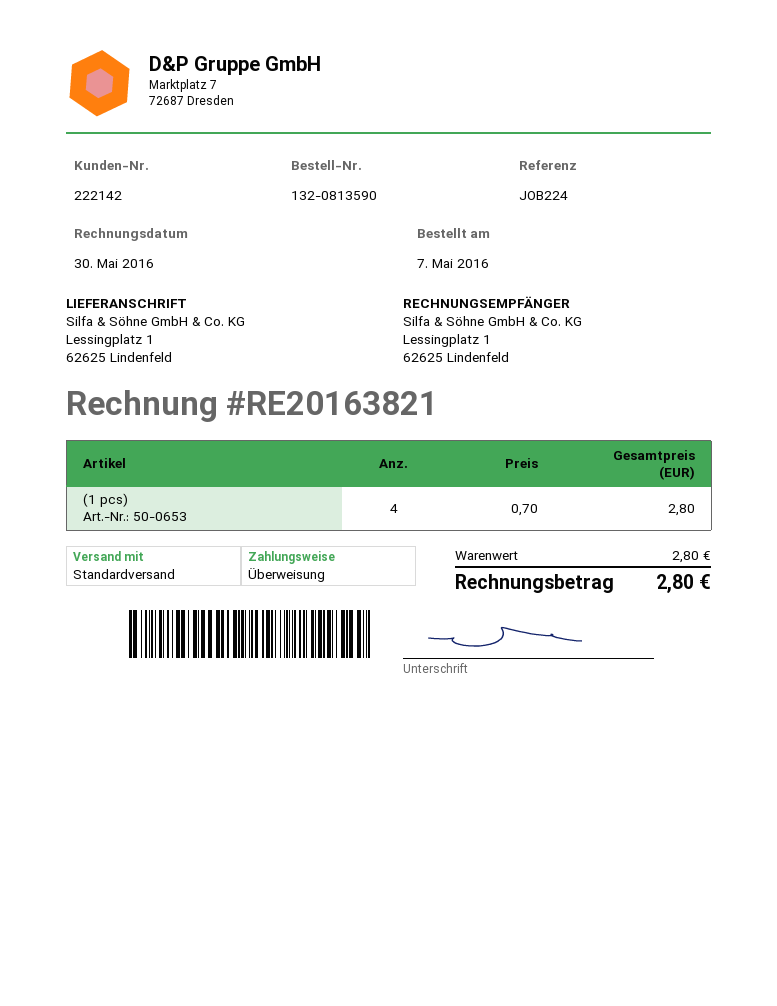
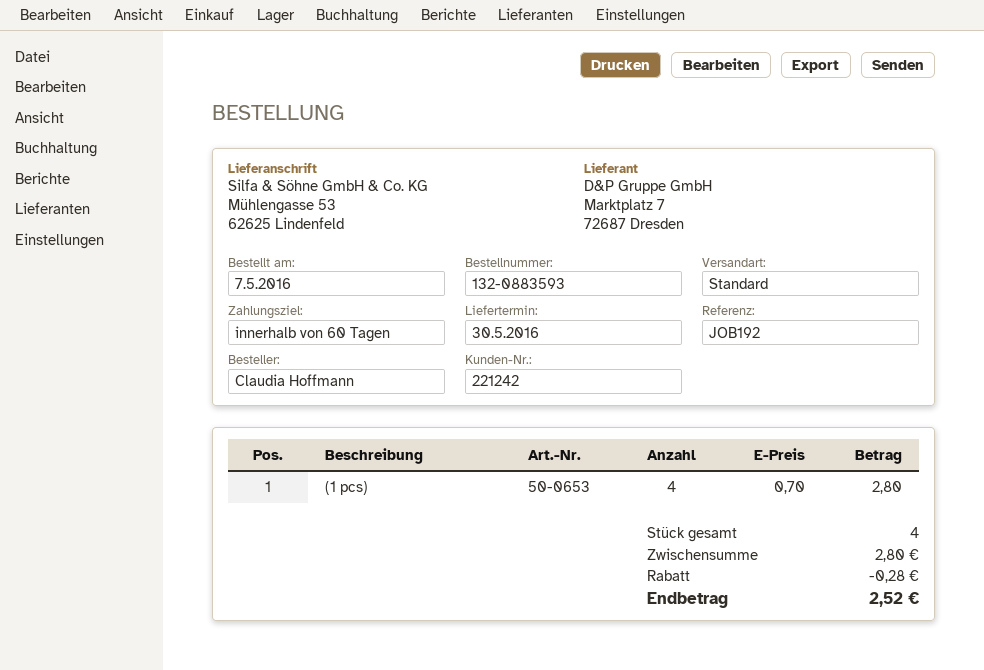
order number: 132-0813590 -> 132-0883593
customer number: 222142 -> 221242
reference: JOB224 -> JOB192
ship to: Lessingplatz 1, 62625 Lindenfeld -> Mühlengasse 53, 62625 Lindenfeld
discount: none -> 0.28
total: 2.80 -> 2.52

